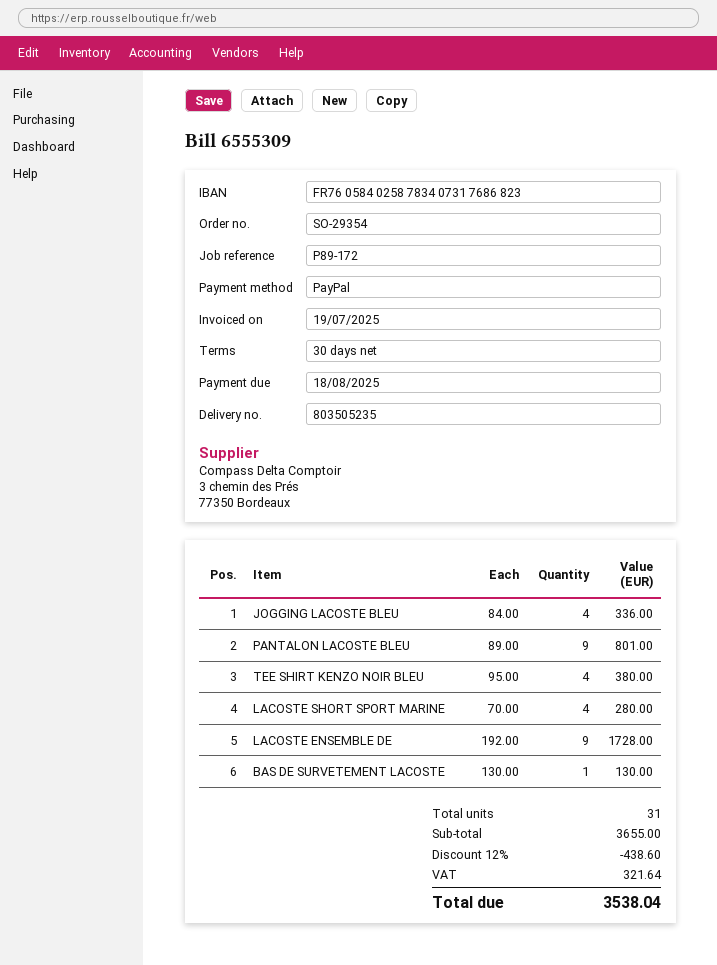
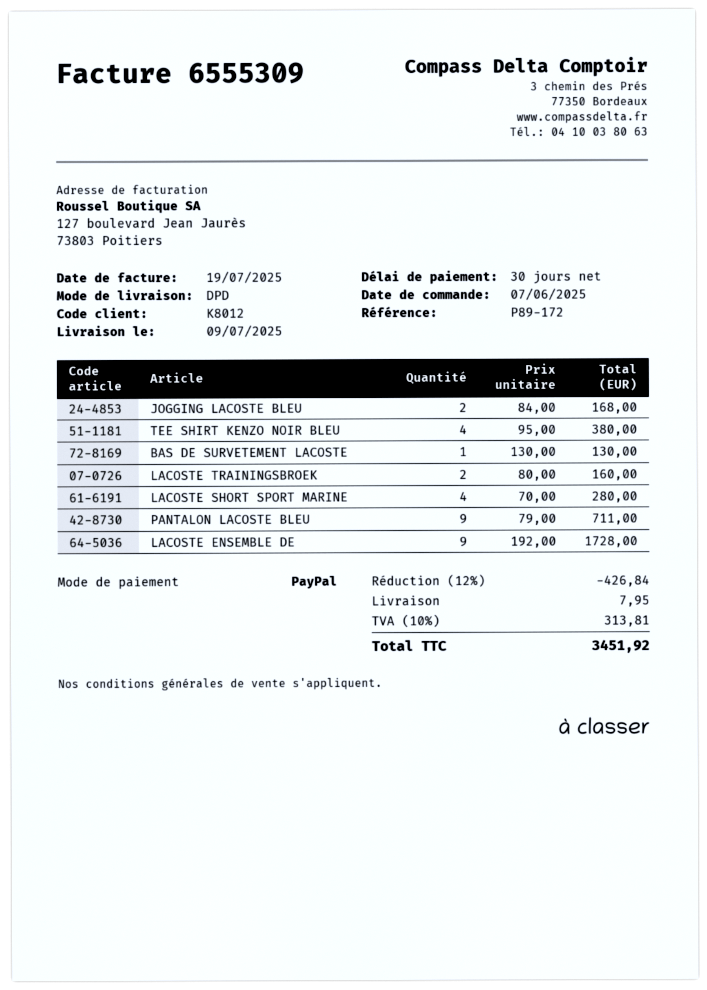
JOGGING LACOSTE BLEU: 4 x 84.00 = 336.00 -> 2 x 84.00 = 168.00
PANTALON LACOSTE BLEU: 9 x 89.00 = 801.00 -> 9 x 79.00 = 711.00
LACOSTE TRAININGSBROEK: none -> 2 x 80.00 = 160.00
discount: 12% = 438.60 -> 12% = 426.84
shipping: none -> 7.95
tax: 321.64 -> 313.81
total: 3538.04 -> 3451.92

